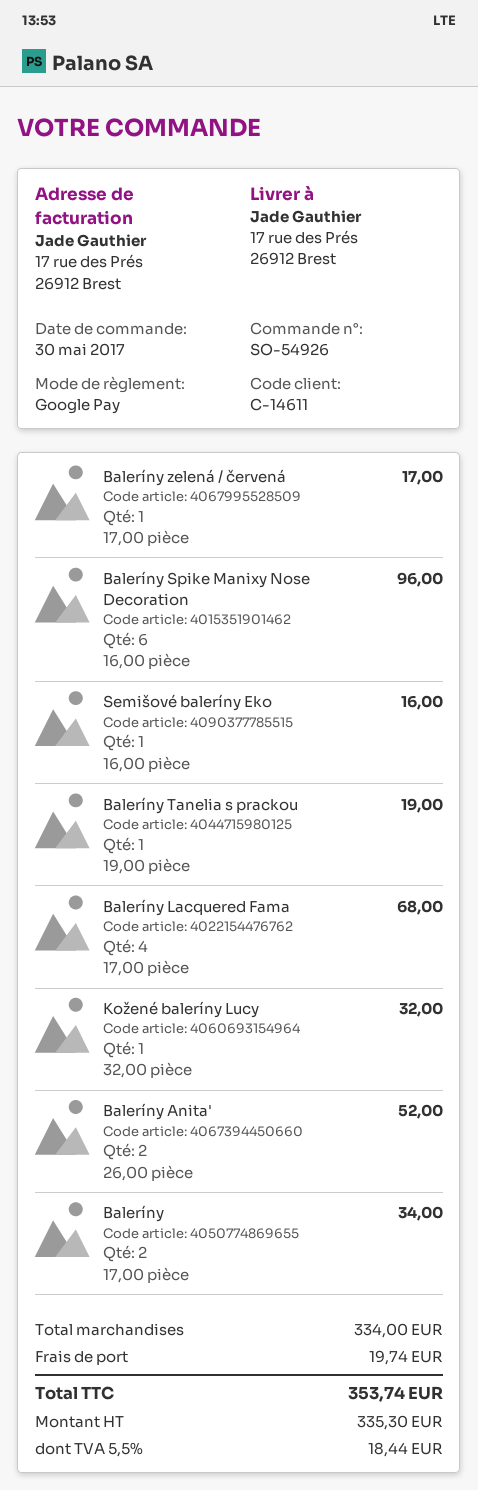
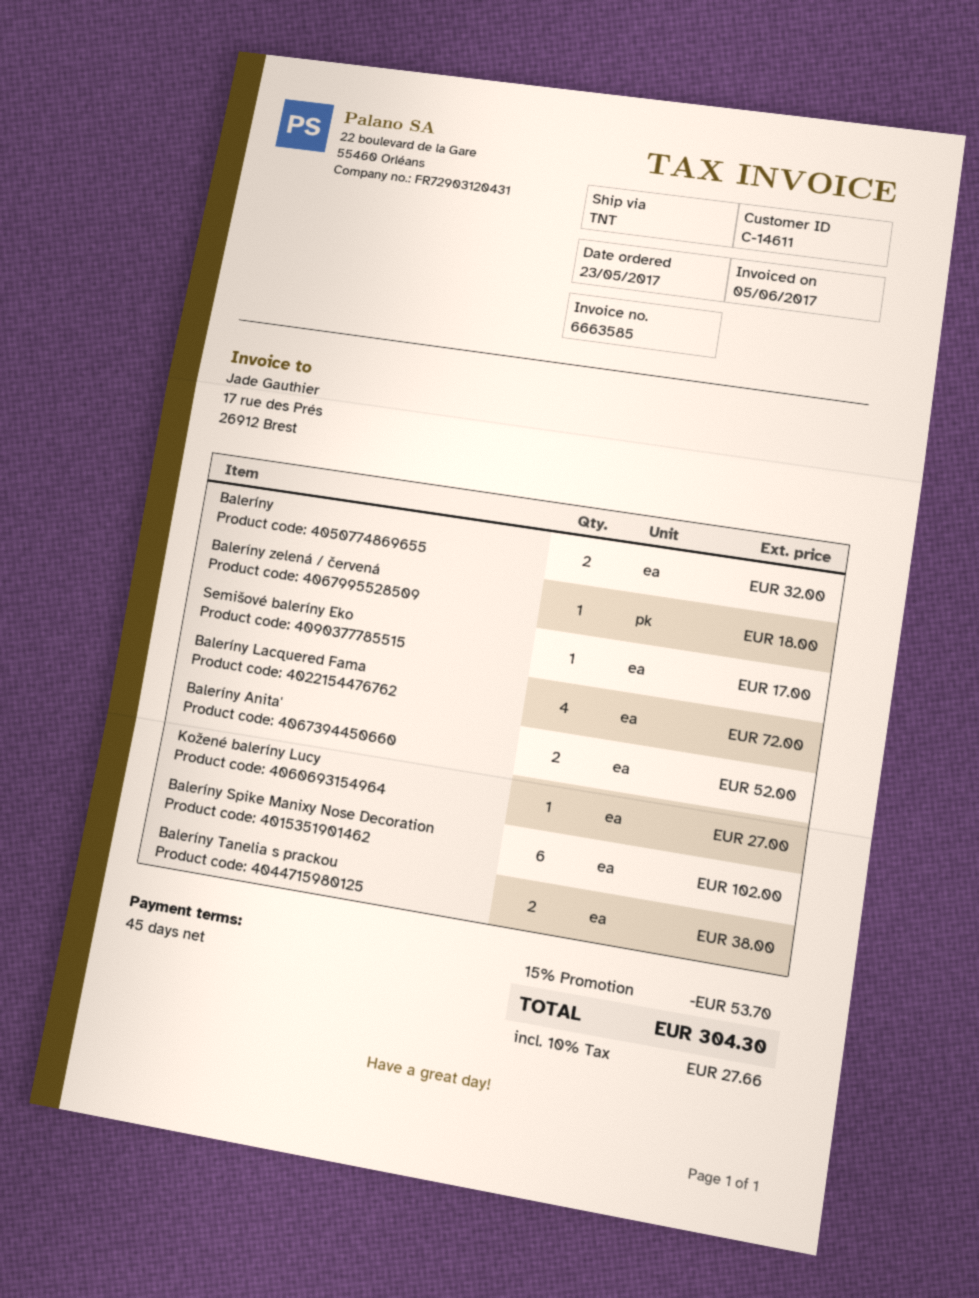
order date: 2017-05-30 -> 2017-05-23
Baleríny zelená / červená: 1 for 17.00 -> 1 for 18.00
Baleríny Spike Manixy Nose Decoration: 6 for 96.00 -> 6 for 102.00
Semišové baleríny Eko: 1 for 16.00 -> 1 for 17.00
Baleríny Tanelia s prackou: 1 for 19.00 -> 2 for 38.00
Baleríny Lacquered Fama: 4 for 68.00 -> 4 for 72.00
Kožené baleríny Lucy: 1 for 32.00 -> 1 for 27.00
Baleríny: 2 for 34.00 -> 2 for 32.00
discount: none -> 15% = 53.70
shipping: 19.74 -> none
tax: 5.5% = 18.44 -> 10% = 27.66
total: 353.74 -> 304.30

